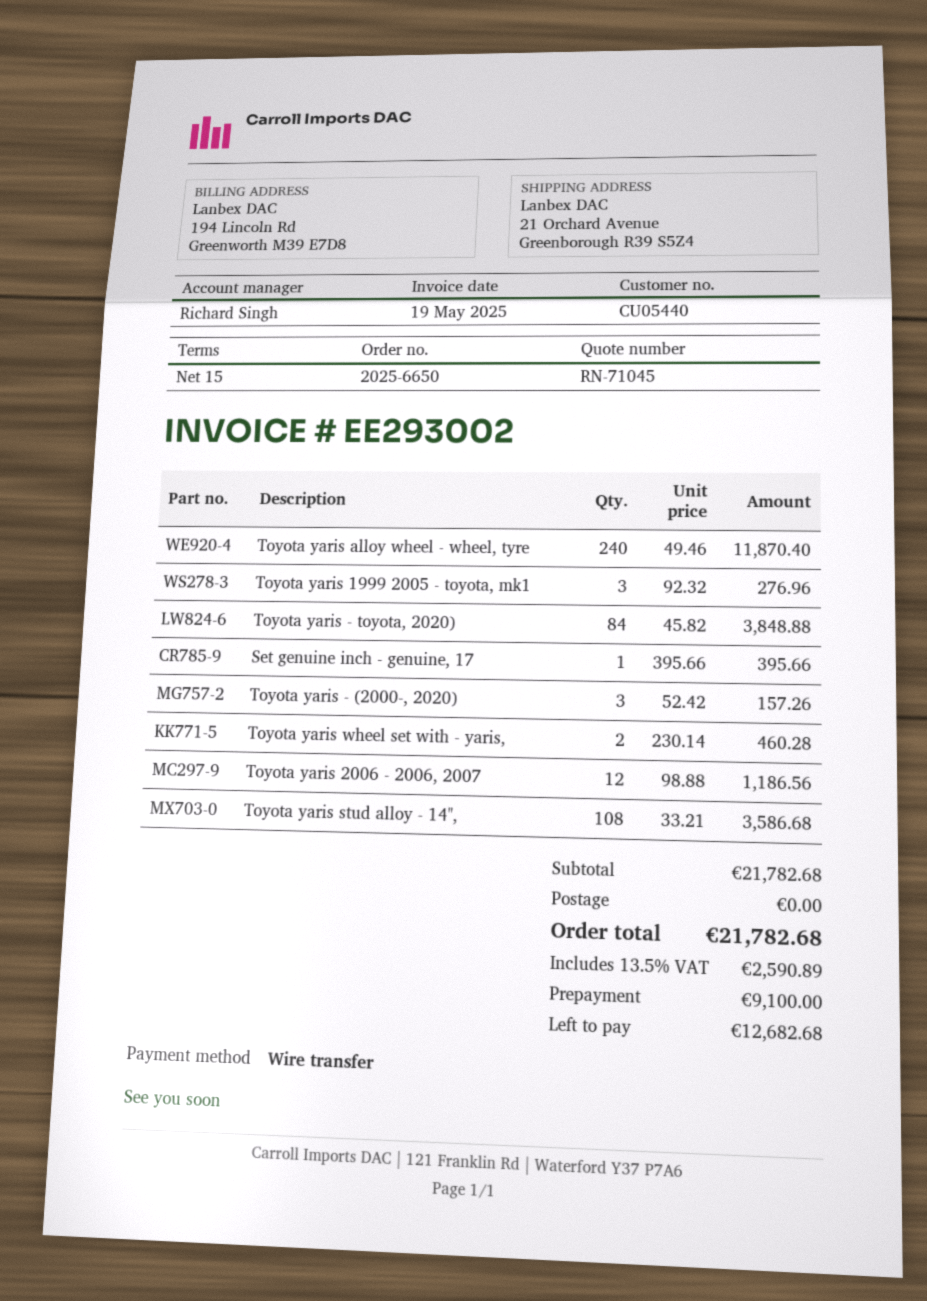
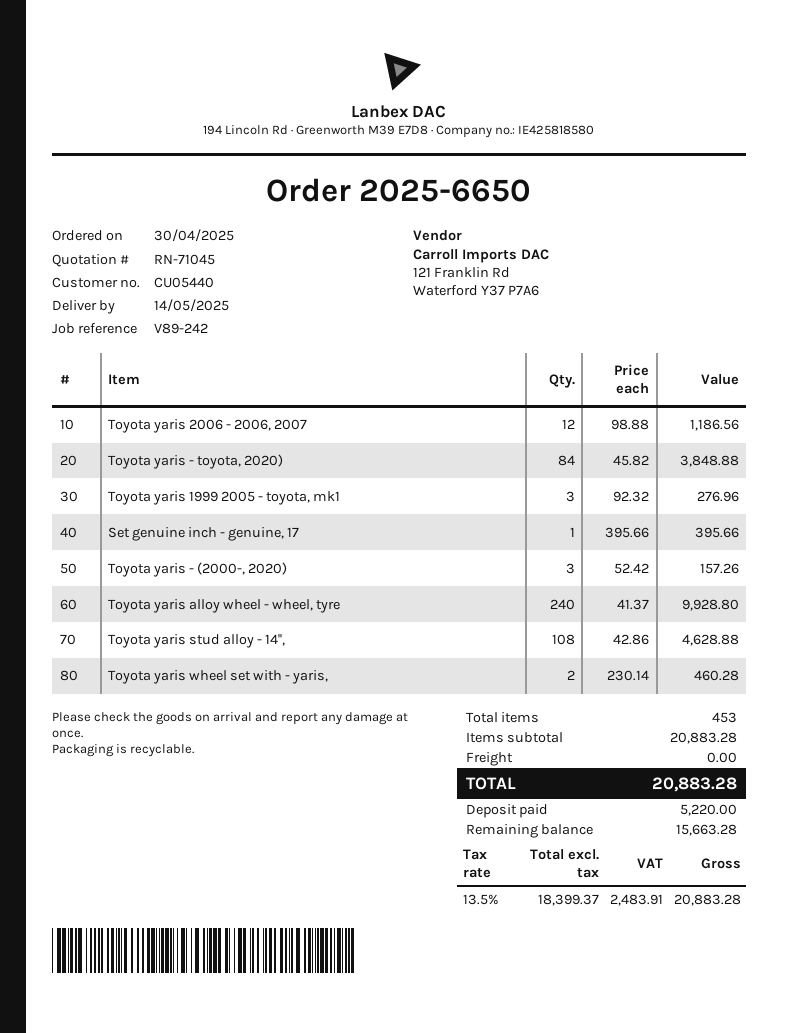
Toyota yaris alloy wheel - wheel, tyre: 240 x 49.46 = 11870.40 -> 240 x 41.37 = 9928.80
Toyota yaris stud alloy - 14'',: 108 x 33.21 = 3586.68 -> 108 x 42.86 = 4628.88
subtotal: 21782.68 -> 20883.28
tax: 13.5% = 2590.89 -> 13.5% = 2483.91
total: 21782.68 -> 20883.28
deposit: 9100.00 -> 5220.00
balance: 12682.68 -> 15663.28

